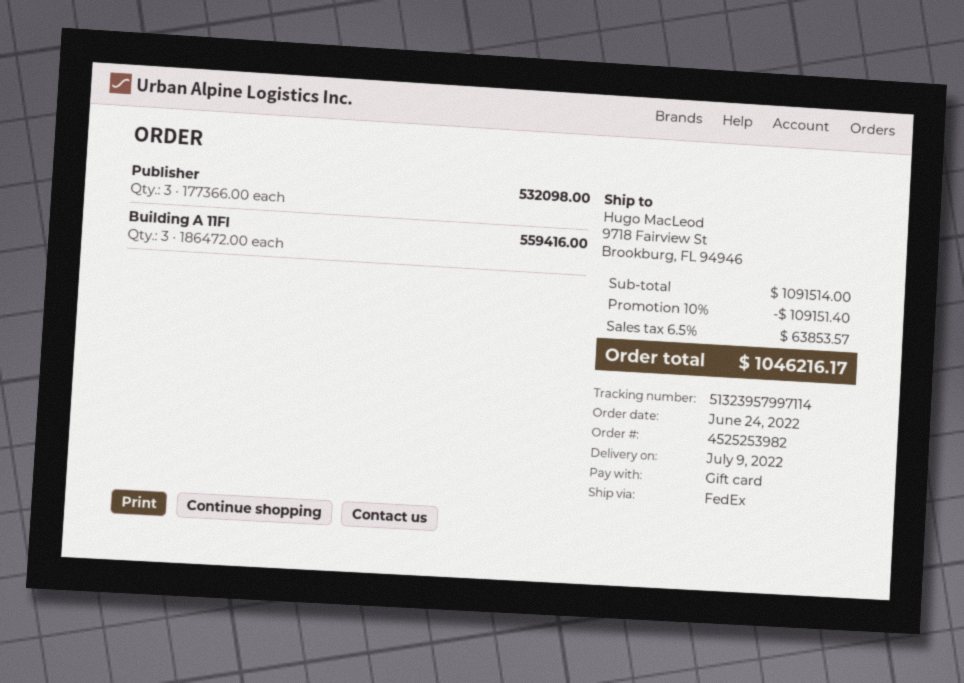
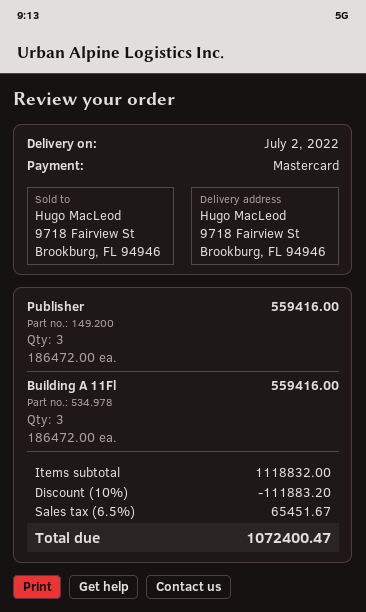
delivery date: 2022-07-09 -> 2022-07-02
payment method: gift card -> Mastercard
Publisher: 3 x 177366.00 = 532098.00 -> 3 x 186472.00 = 559416.00
subtotal: 1091514.00 -> 1118832.00
discount: 10% = 109151.40 -> 10% = 111883.20
tax: 6.5% = 63853.57 -> 6.5% = 65451.67
total: 1046216.17 -> 1072400.47

